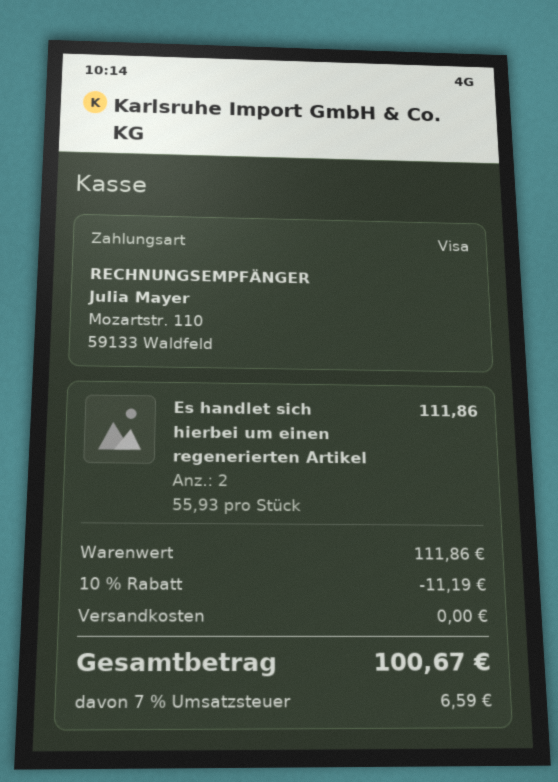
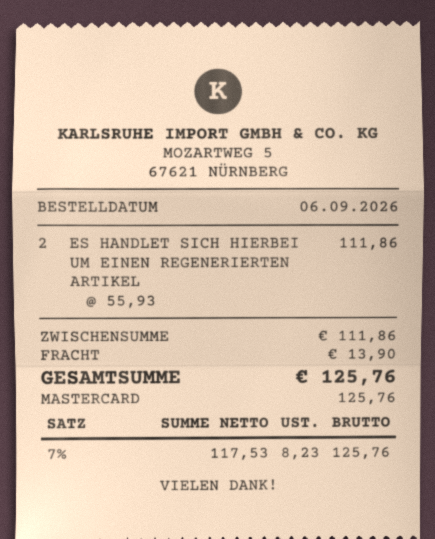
payment method: Visa -> Mastercard
discount: 10% = 11.19 -> none
shipping: 0.00 -> 13.90
tax: 7% = 6.59 -> 7% = 8.23
total: 100.67 -> 125.76

